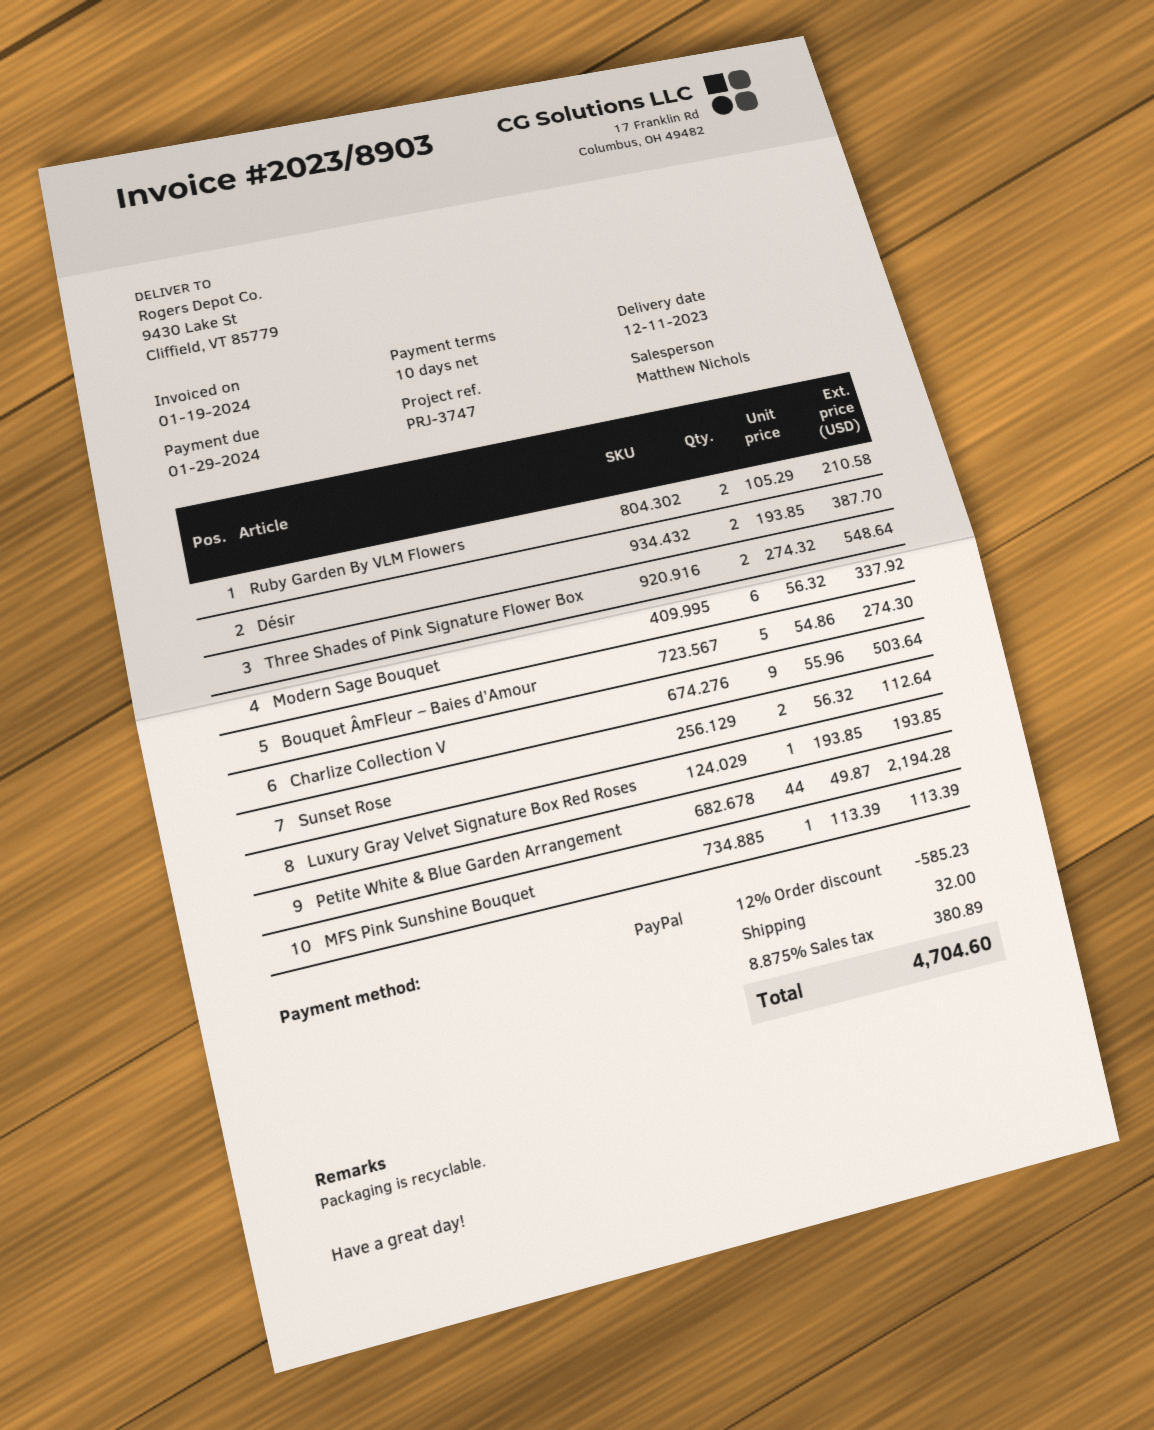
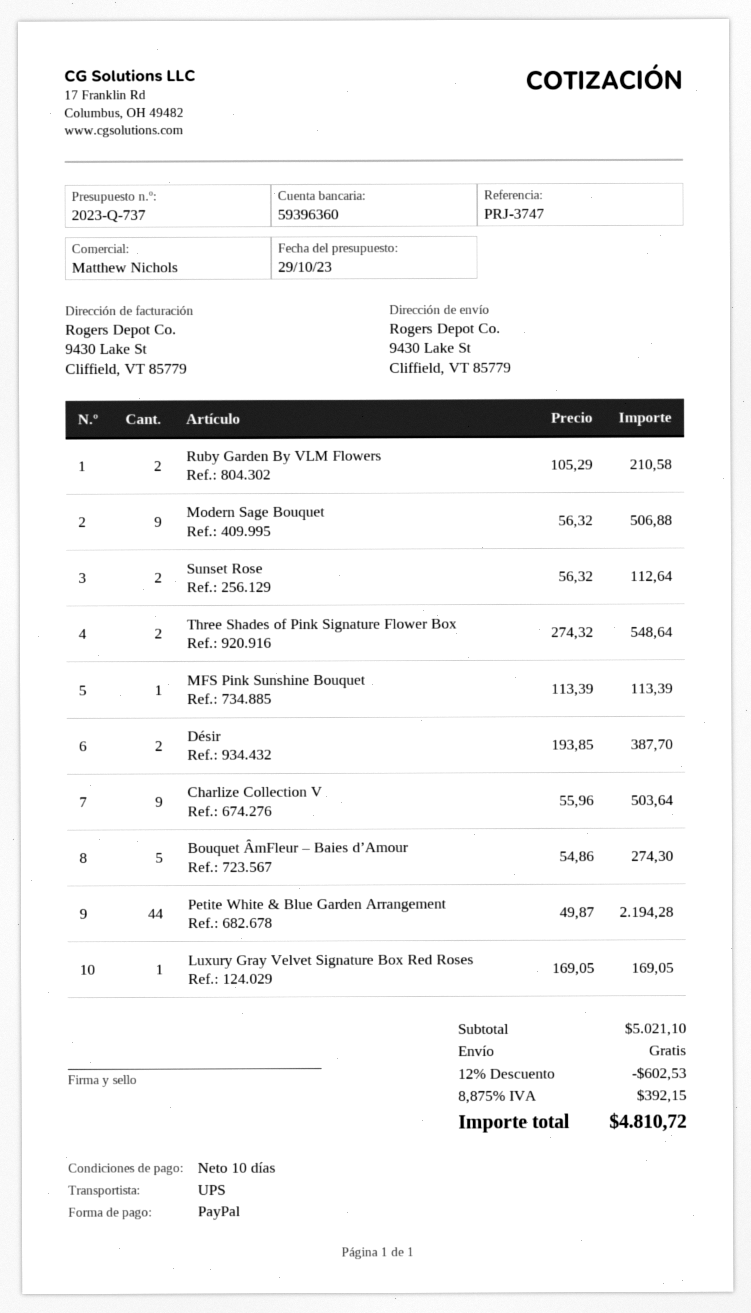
Modern Sage Bouquet: 6 x 56.32 = 337.92 -> 9 x 56.32 = 506.88
Luxury Gray Velvet Signature Box Red Roses: 1 x 193.85 = 193.85 -> 1 x 169.05 = 169.05
discount: 12% = 585.23 -> 12% = 602.53
shipping: 32.00 -> 0.00
tax: 8.875% = 380.89 -> 8.875% = 392.15
total: 4704.60 -> 4810.72

